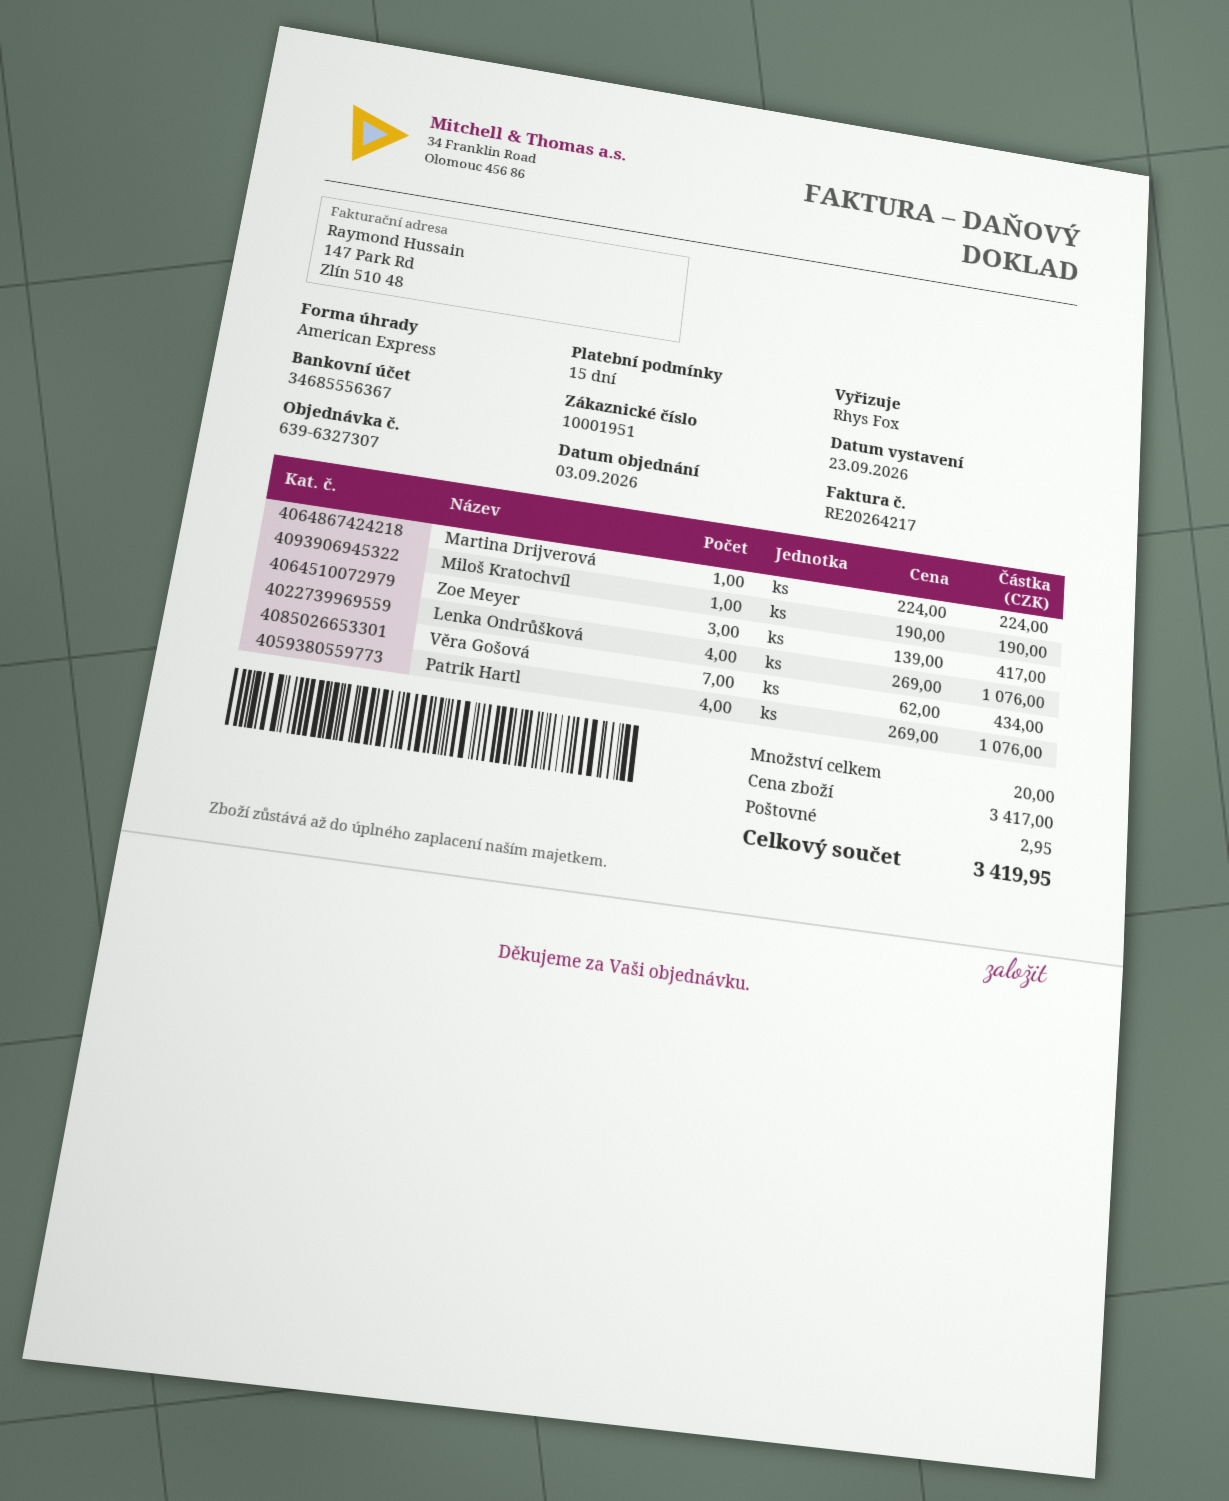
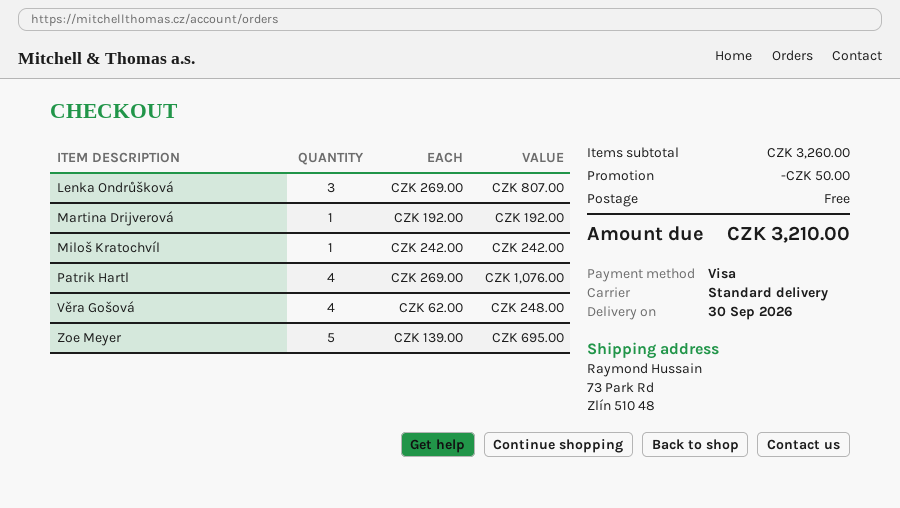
payment method: American Express -> Visa
Martina Drijverová: 1 x 224.00 = 224.00 -> 1 x 192.00 = 192.00
Miloš Kratochvíl: 1 x 190.00 = 190.00 -> 1 x 242.00 = 242.00
Zoe Meyer: 3 x 139.00 = 417.00 -> 5 x 139.00 = 695.00
Lenka Ondrůšková: 4 x 269.00 = 1076.00 -> 3 x 269.00 = 807.00
Věra Gošová: 7 x 62.00 = 434.00 -> 4 x 62.00 = 248.00
subtotal: 3417.00 -> 3260.00
discount: none -> 50.00
shipping: 2.95 -> 0.00
total: 3419.95 -> 3210.00

